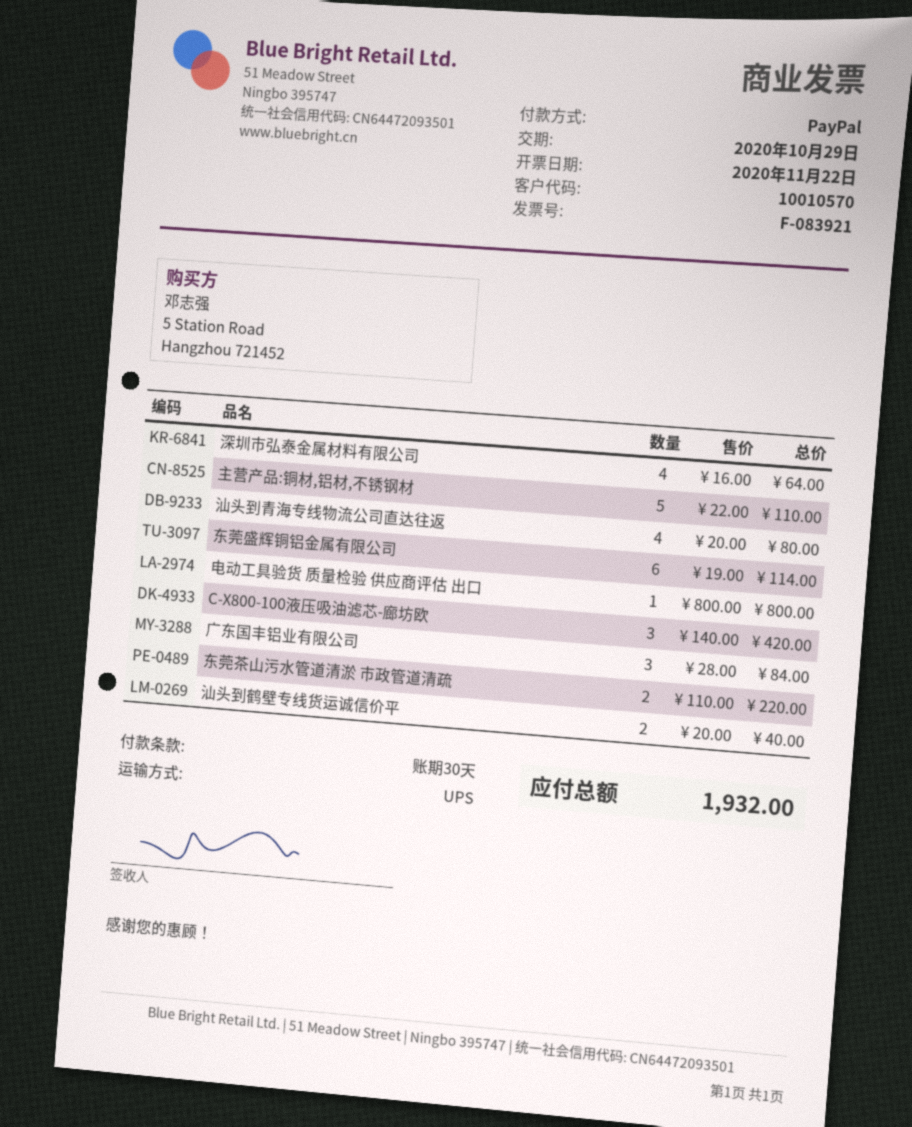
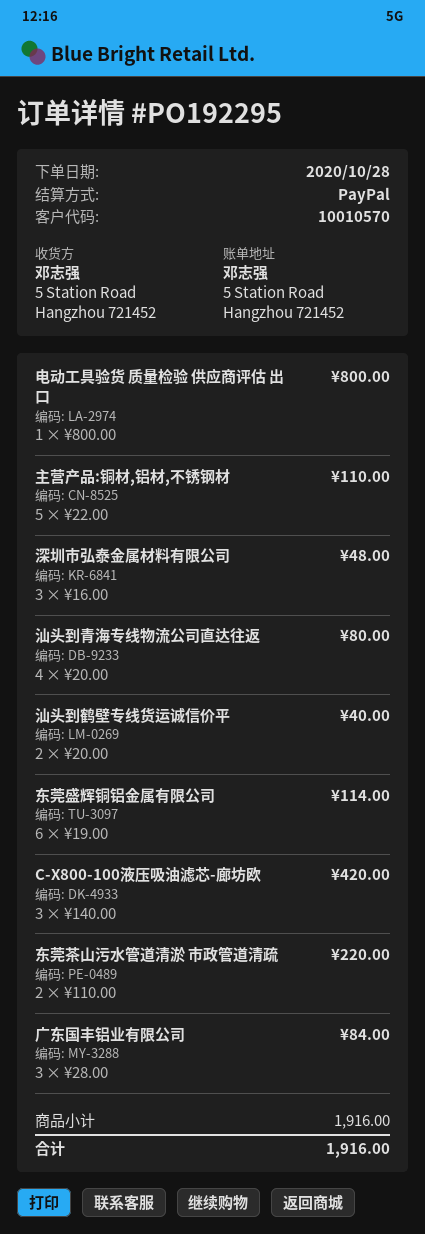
深圳市弘泰金属材料有限公司: 4 x 16.00 = 64.00 -> 3 x 16.00 = 48.00
total: 1932.00 -> 1916.00

